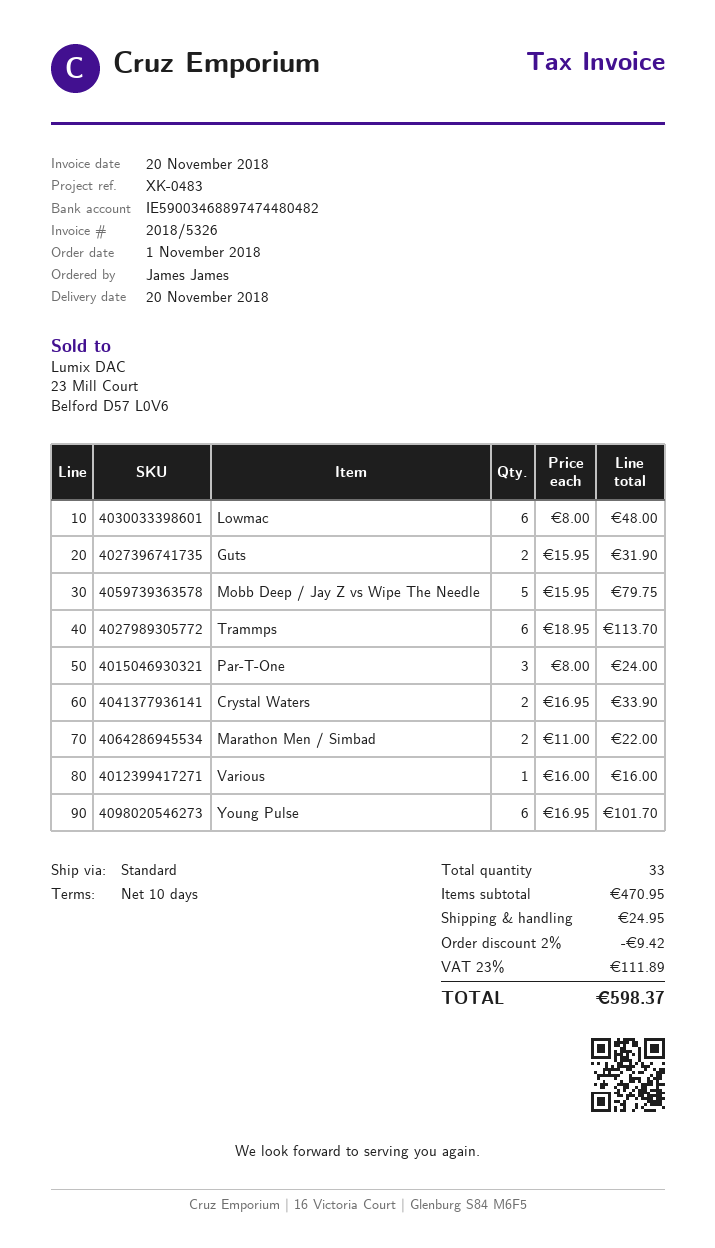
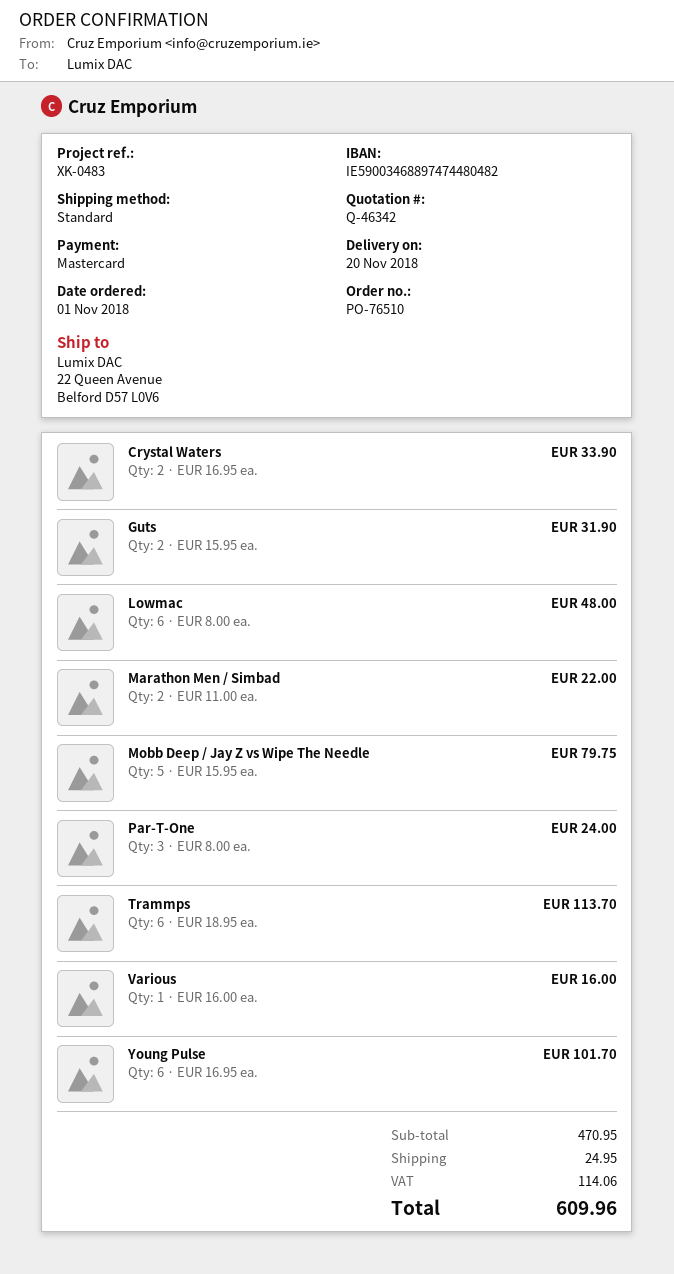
discount: 2% = 9.42 -> none
tax: 111.89 -> 114.06
total: 598.37 -> 609.96

